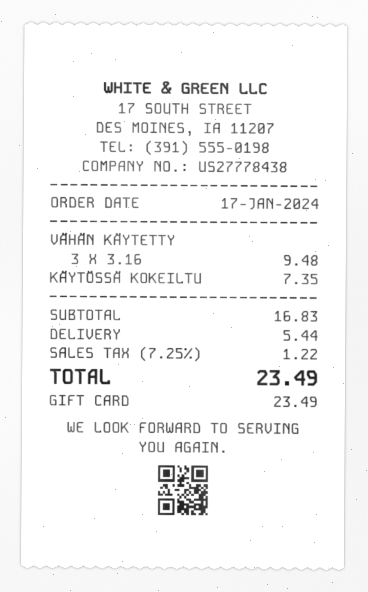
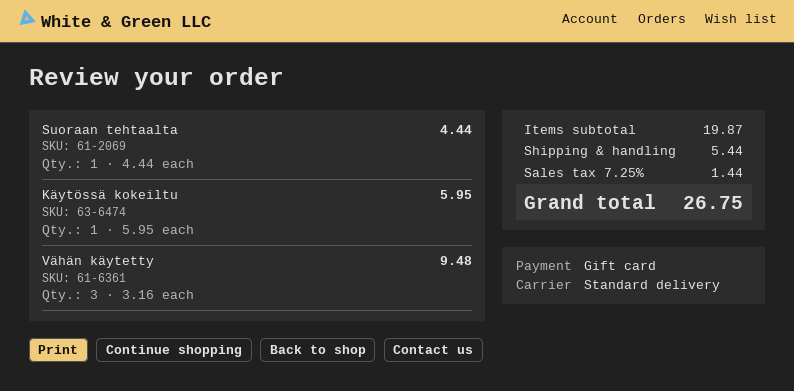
KÄYTÖSSÄ KOKEILTU: 1 x 7.35 = 7.35 -> 1 x 5.95 = 5.95
Suoraan tehtaalta: none -> 1 x 4.44 = 4.44
subtotal: 16.83 -> 19.87
tax: 7.25% = 1.22 -> 7.25% = 1.44
total: 23.49 -> 26.75

